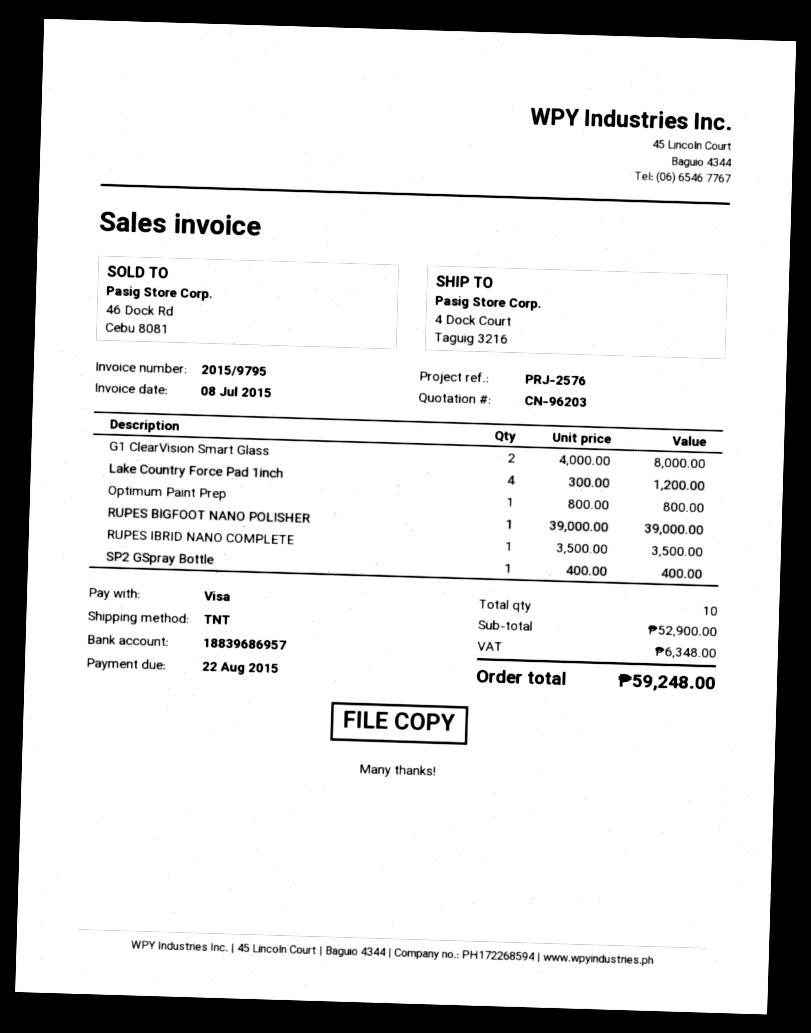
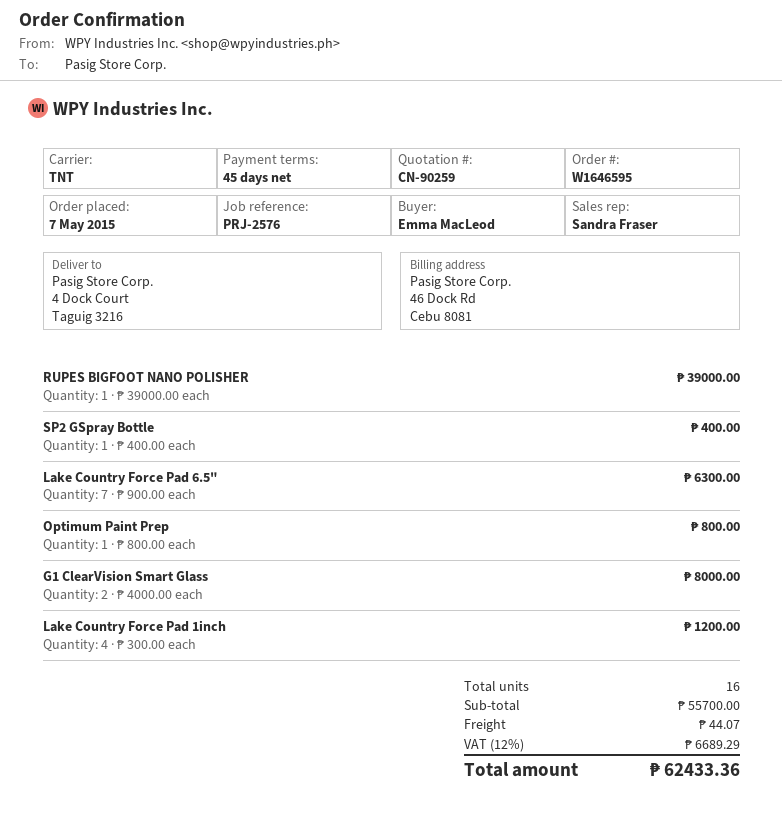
quote number: CN-96203 -> CN-90259
RUPES IBRID NANO COMPLETE: 1 x 3500.00 = 3500.00 -> none
Lake Country Force Pad 6.5": none -> 7 x 900.00 = 6300.00
total quantity: 10 -> 16
subtotal: 52900.00 -> 55700.00
shipping: none -> 44.07
tax: 6348.00 -> 6689.29
total: 59248.00 -> 62433.36

